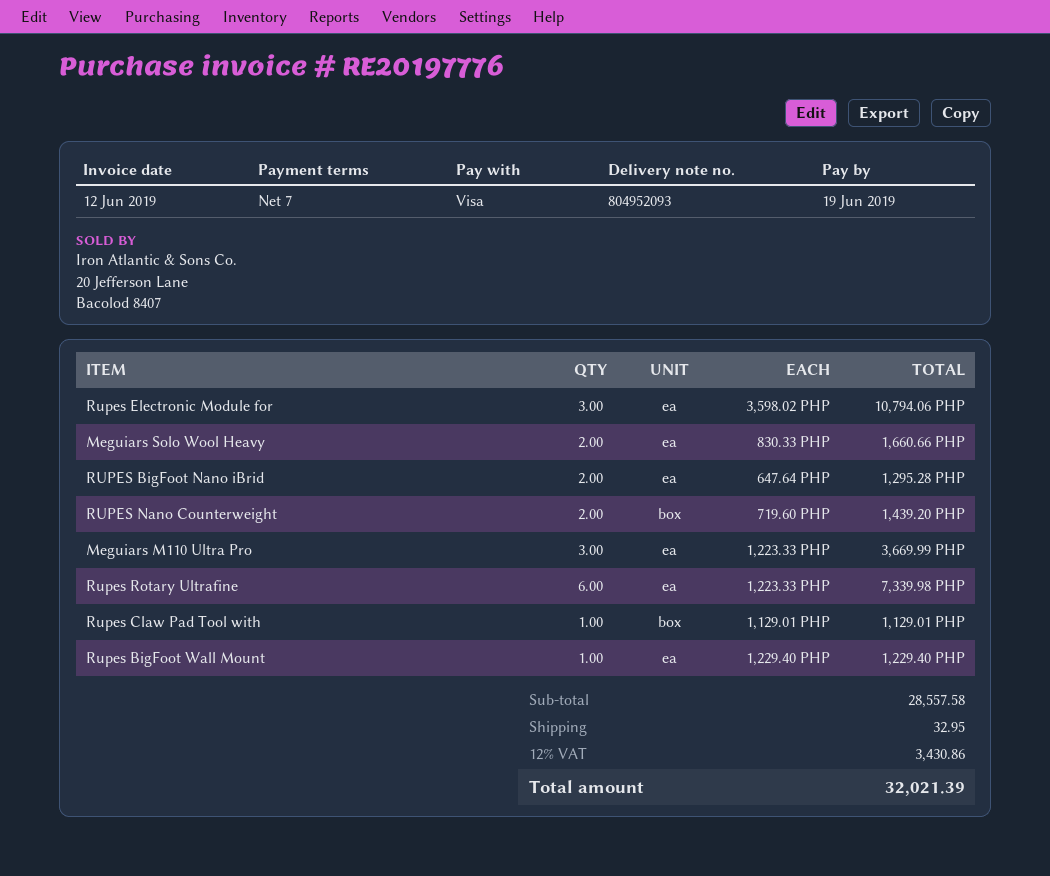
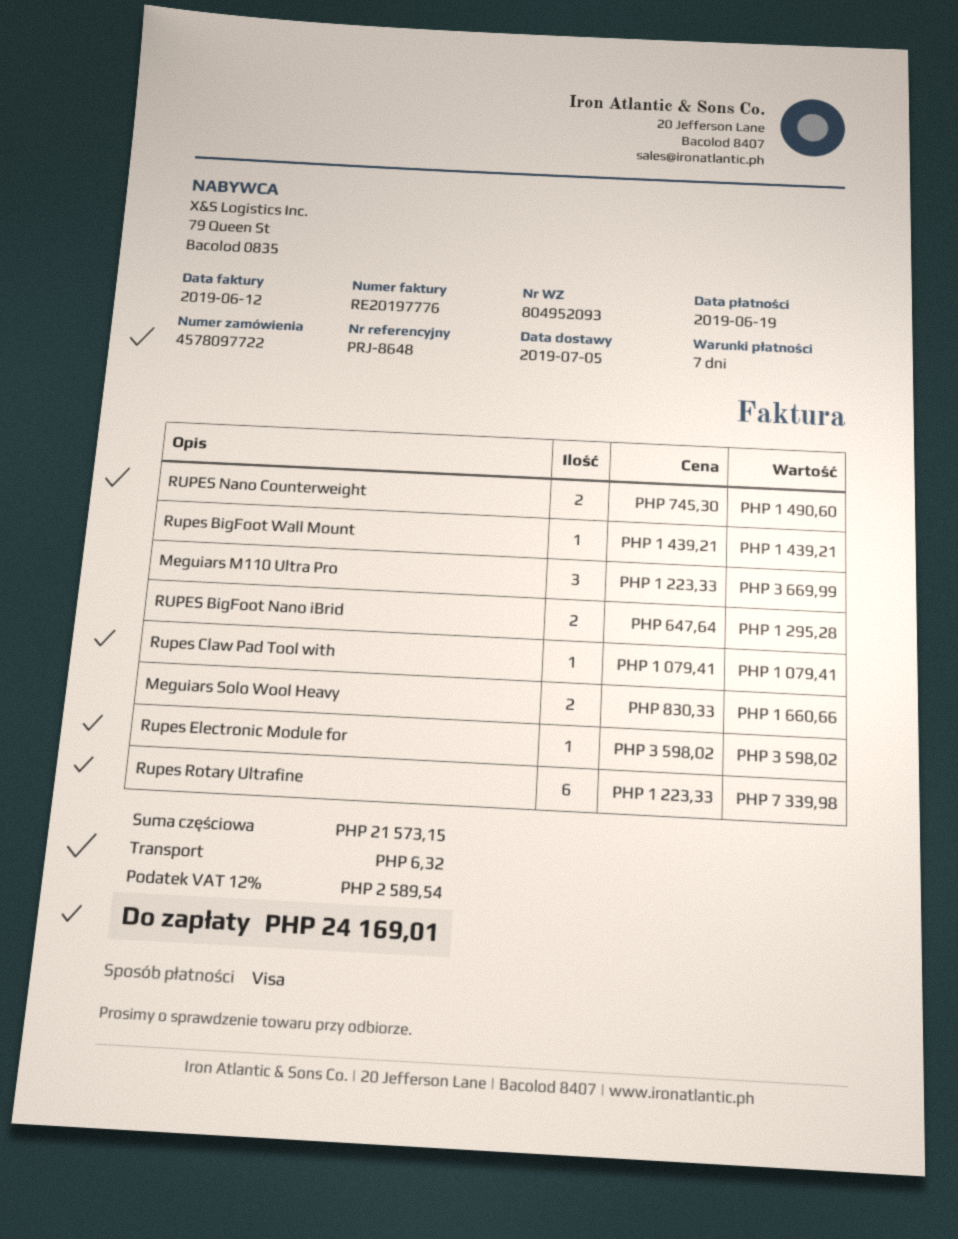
Rupes Electronic Module for: 3 x 3598.02 = 10794.06 -> 1 x 3598.02 = 3598.02
RUPES Nano Counterweight: 2 x 719.60 = 1439.20 -> 2 x 745.30 = 1490.60
Rupes Claw Pad Tool with: 1 x 1129.01 = 1129.01 -> 1 x 1079.41 = 1079.41
Rupes BigFoot Wall Mount: 1 x 1229.40 = 1229.40 -> 1 x 1439.21 = 1439.21
subtotal: 28557.58 -> 21573.15
shipping: 32.95 -> 6.32
tax: 12% = 3430.86 -> 12% = 2589.54
total: 32021.39 -> 24169.01

